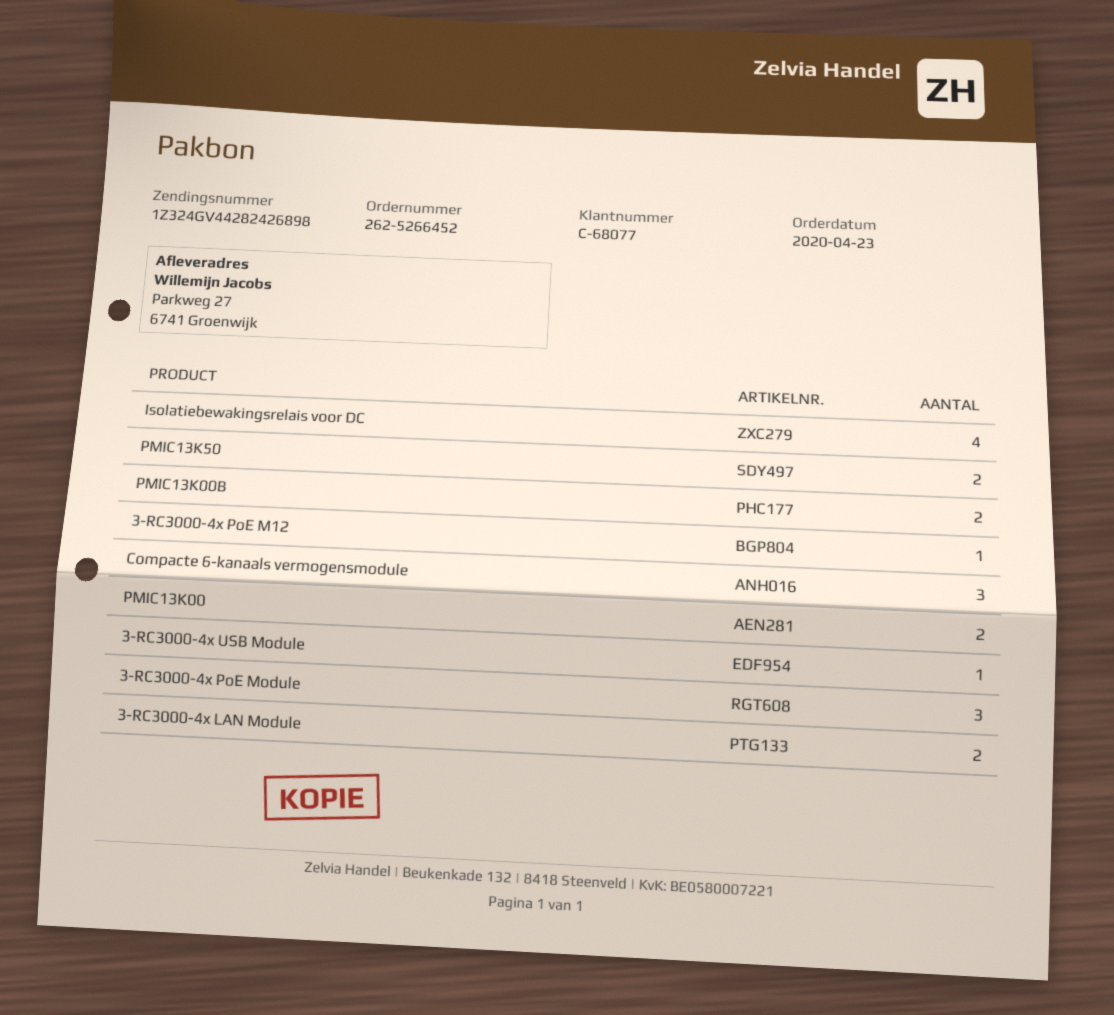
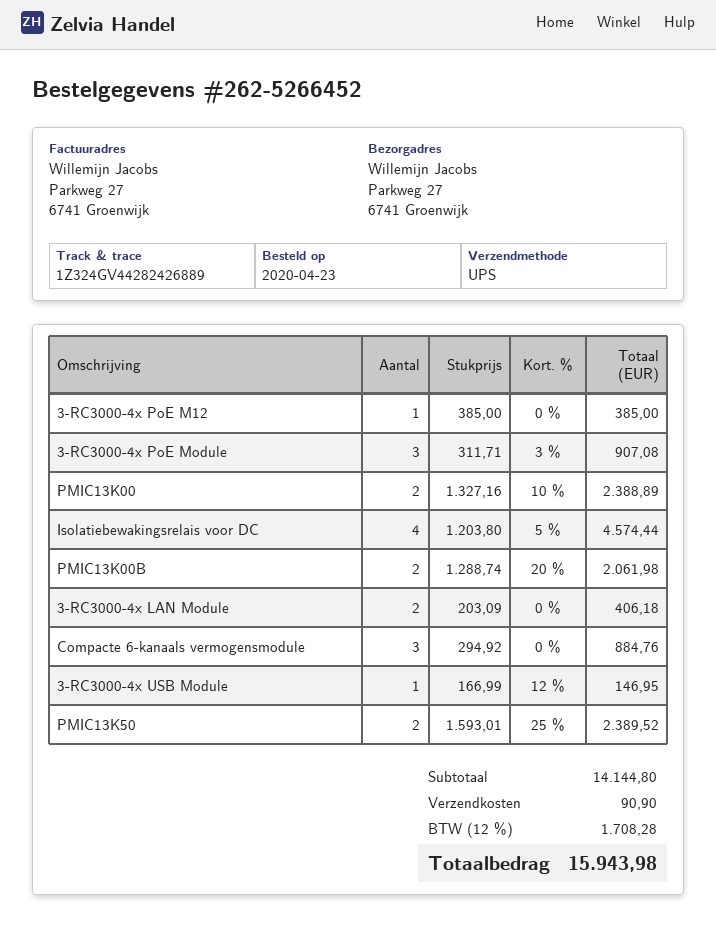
tracking number: 1Z324GV44282426898 -> 1Z324GV44282426889

